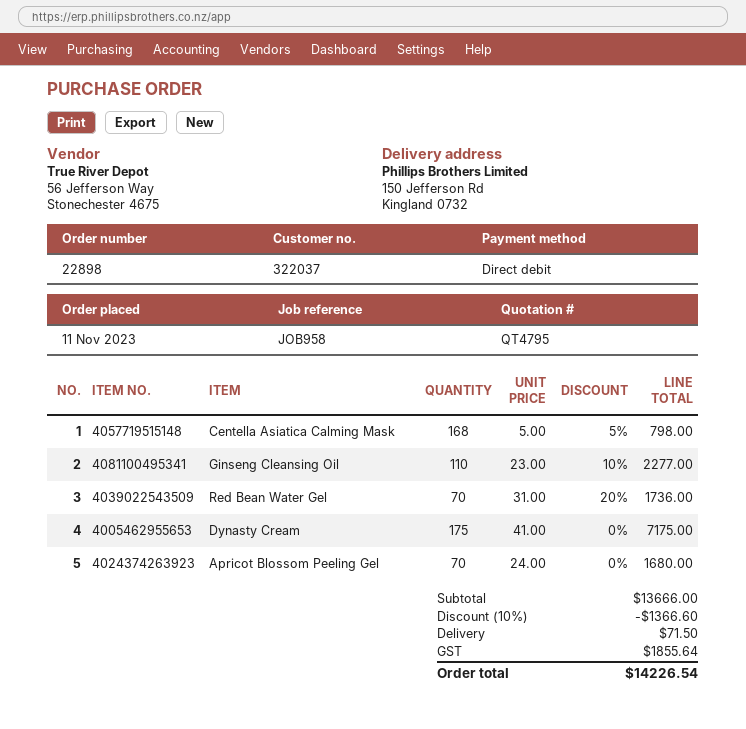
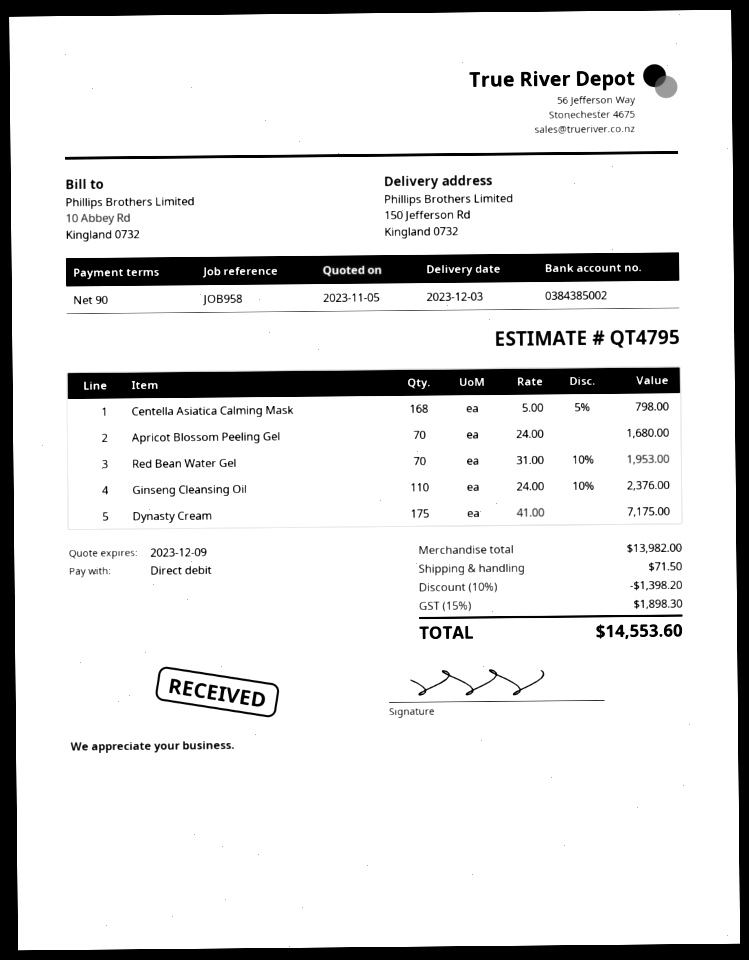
Ginseng Cleansing Oil: 110 x 23.00 - 10% = 2277.00 -> 110 x 24.00 - 10% = 2376.00
Red Bean Water Gel: 70 x 31.00 - 20% = 1736.00 -> 70 x 31.00 - 10% = 1953.00
subtotal: 13666.00 -> 13982.00
discount: 10% = 1366.60 -> 10% = 1398.20
tax: 1855.64 -> 1898.30
total: 14226.54 -> 14553.60

